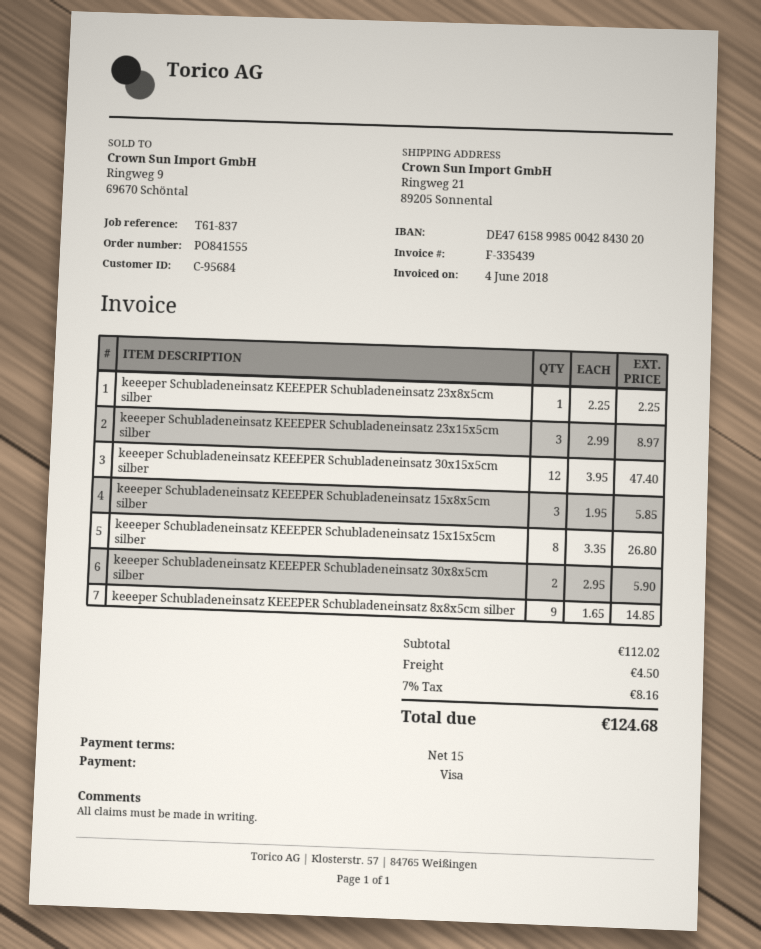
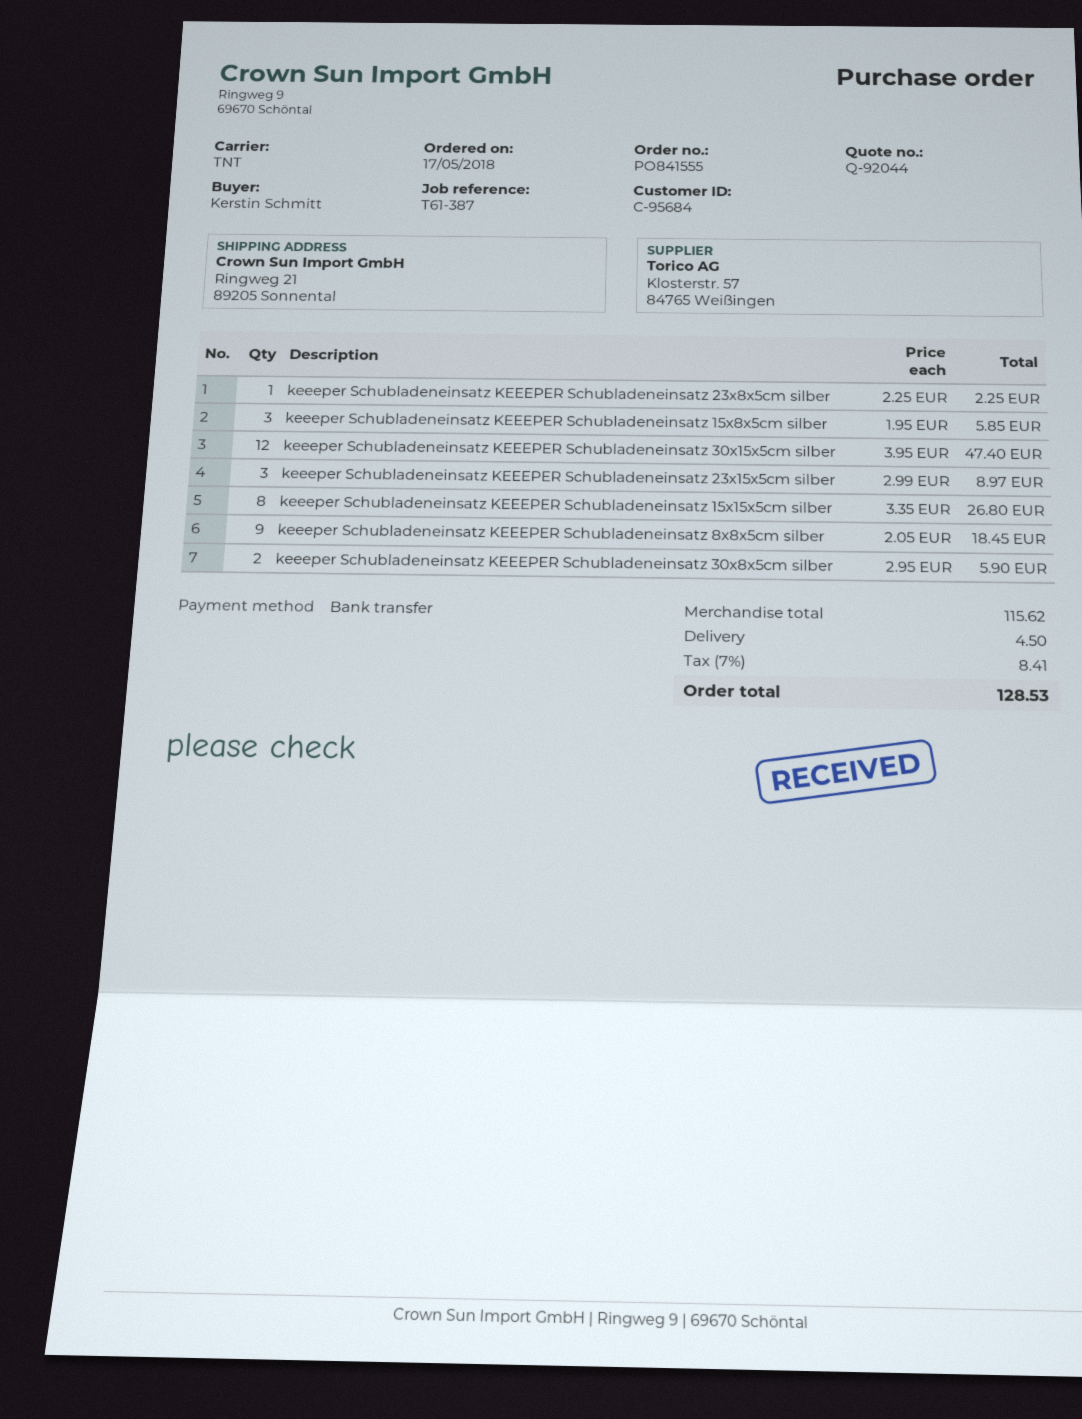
reference: T61-837 -> T61-387
payment method: Visa -> bank transfer
keeeper Schubladeneinsatz KEEEPER Schubladeneinsatz 8x8x5cm silber: 9 x 1.65 = 14.85 -> 9 x 2.05 = 18.45
subtotal: 112.02 -> 115.62
tax: 7% = 8.16 -> 7% = 8.41
total: 124.68 -> 128.53

